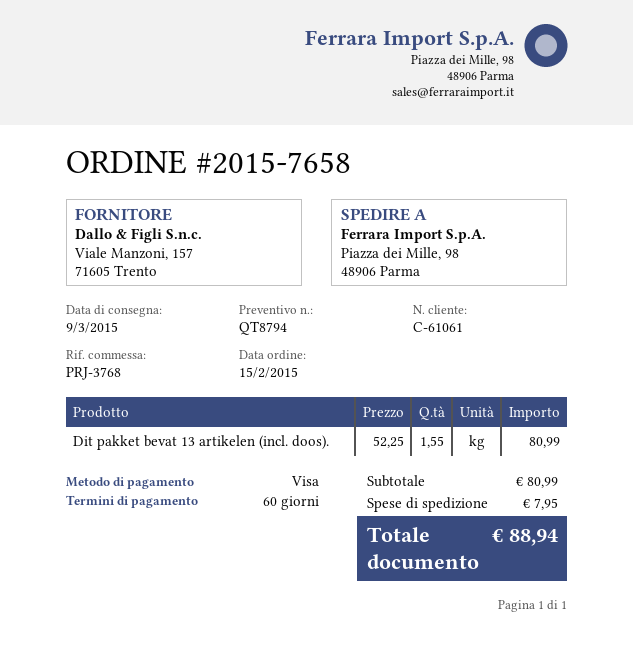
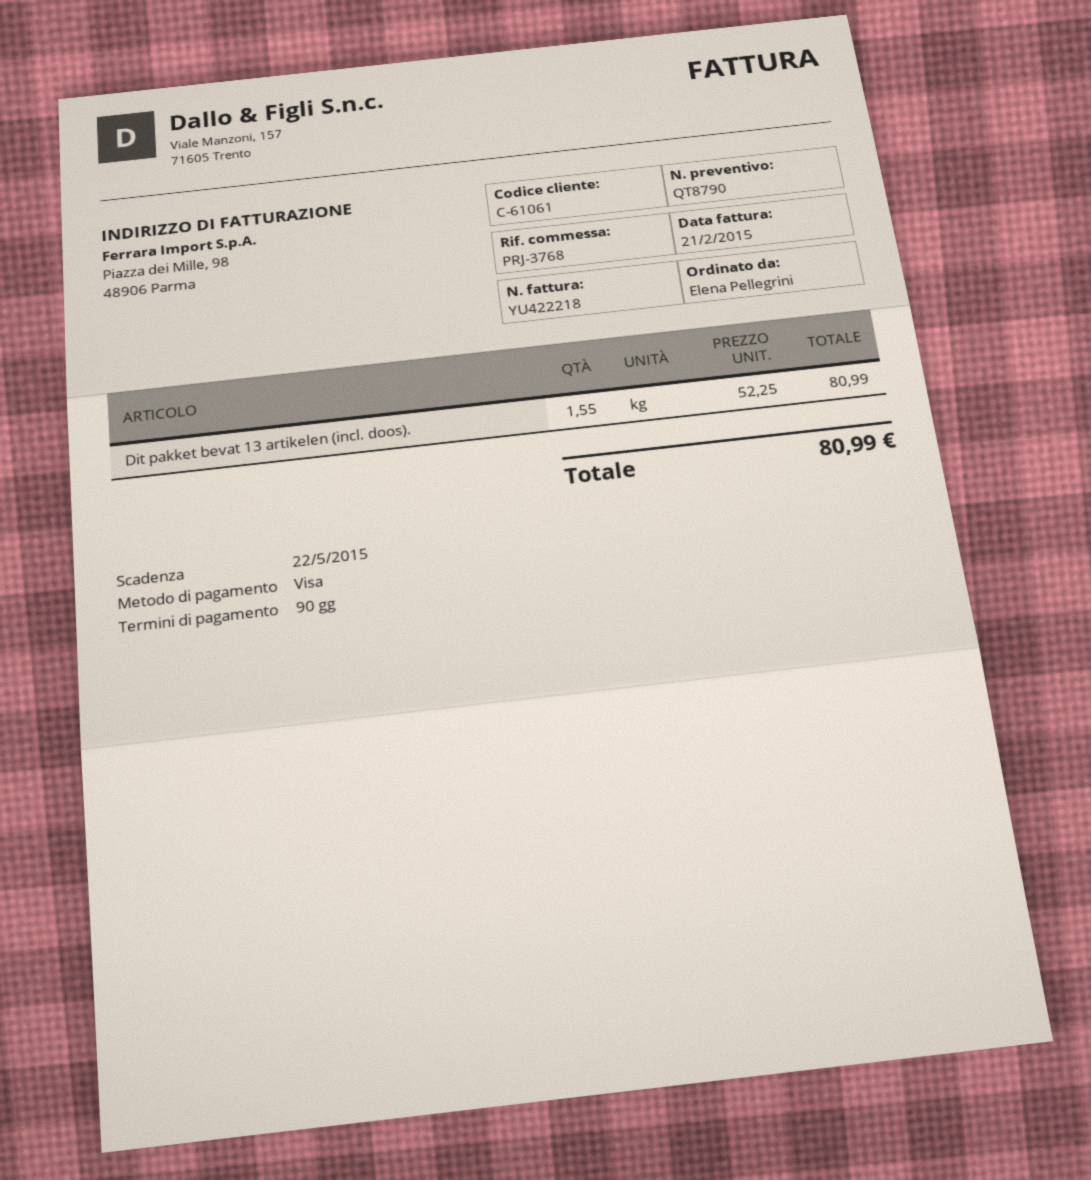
quote number: QT8794 -> QT8790
payment terms: 60 days -> 90 days
shipping: 7.95 -> none
total: 88.94 -> 80.99

